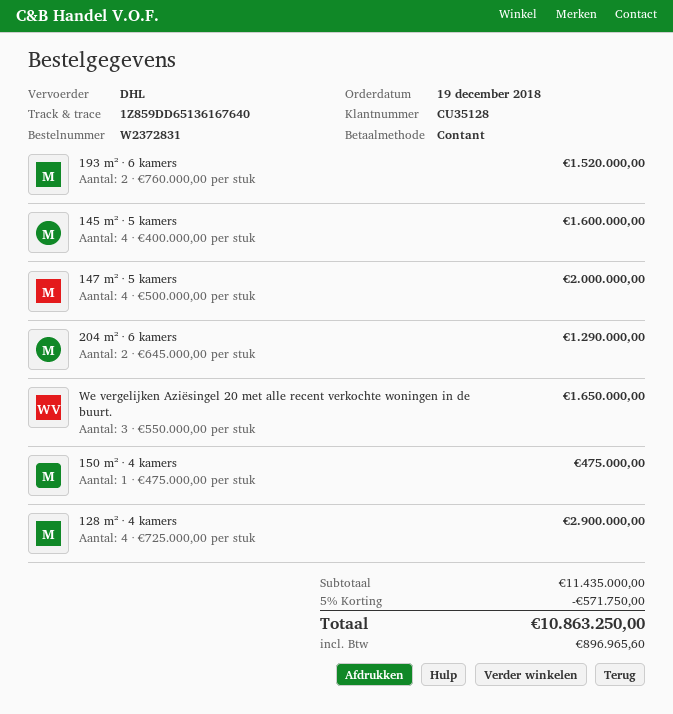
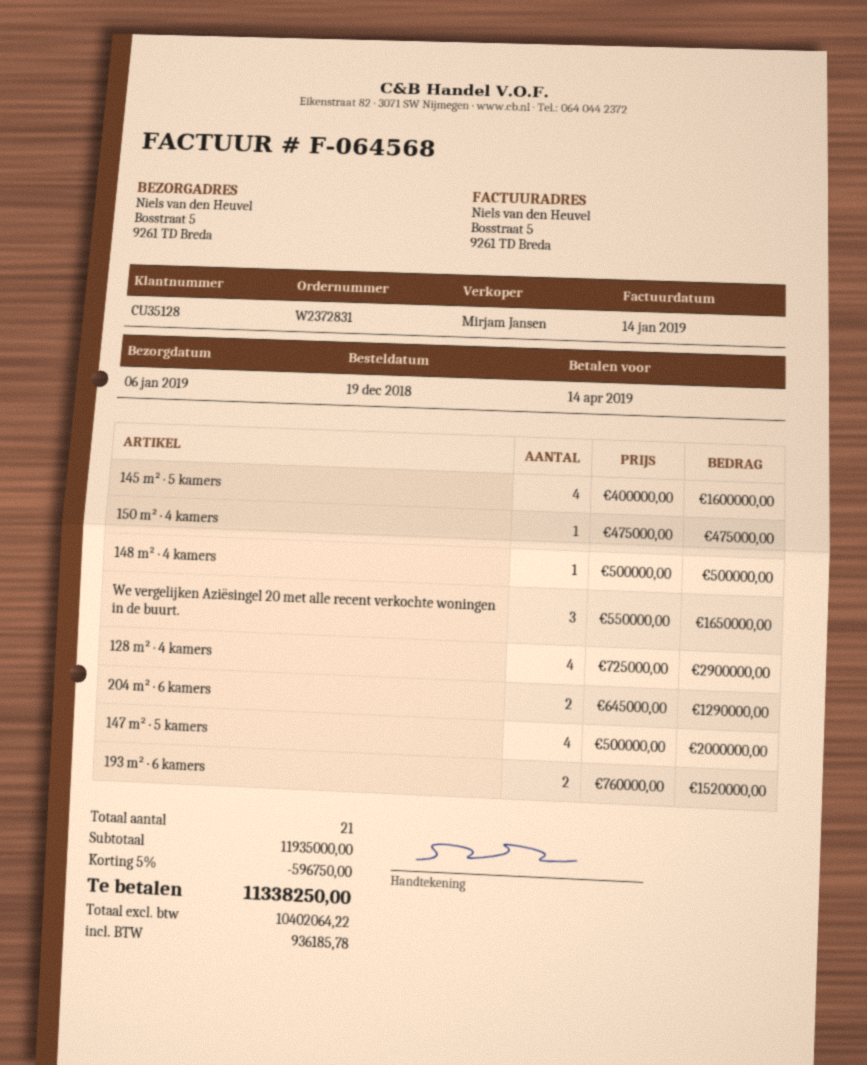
148 m² · 4 kamers: none -> 1 x 500000.00 = 500000.00
subtotal: 11435000.00 -> 11935000.00
discount: 5% = 571750.00 -> 5% = 596750.00
tax: 896965.60 -> 936185.78
total: 10863250.00 -> 11338250.00

